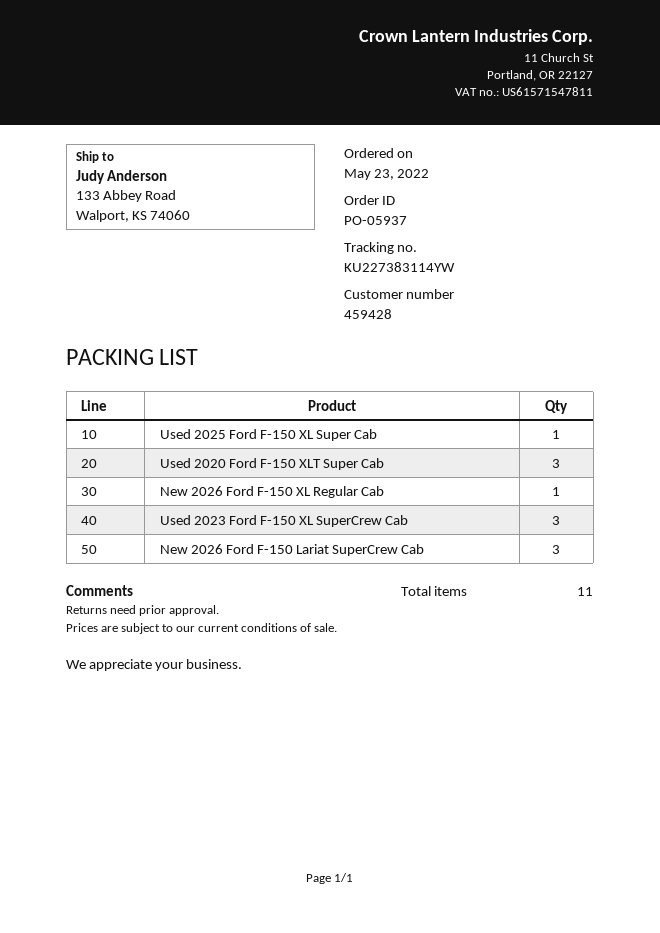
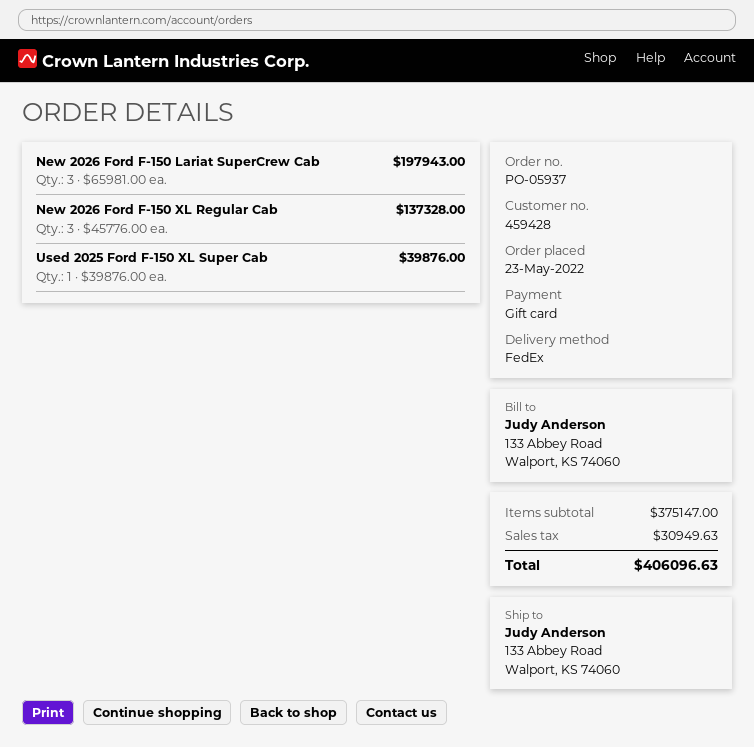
Used 2020 Ford F-150 XLT Super Cab: 3 -> none
New 2026 Ford F-150 XL Regular Cab: 1 -> 3
Used 2023 Ford F-150 XL SuperCrew Cab: 3 -> none

